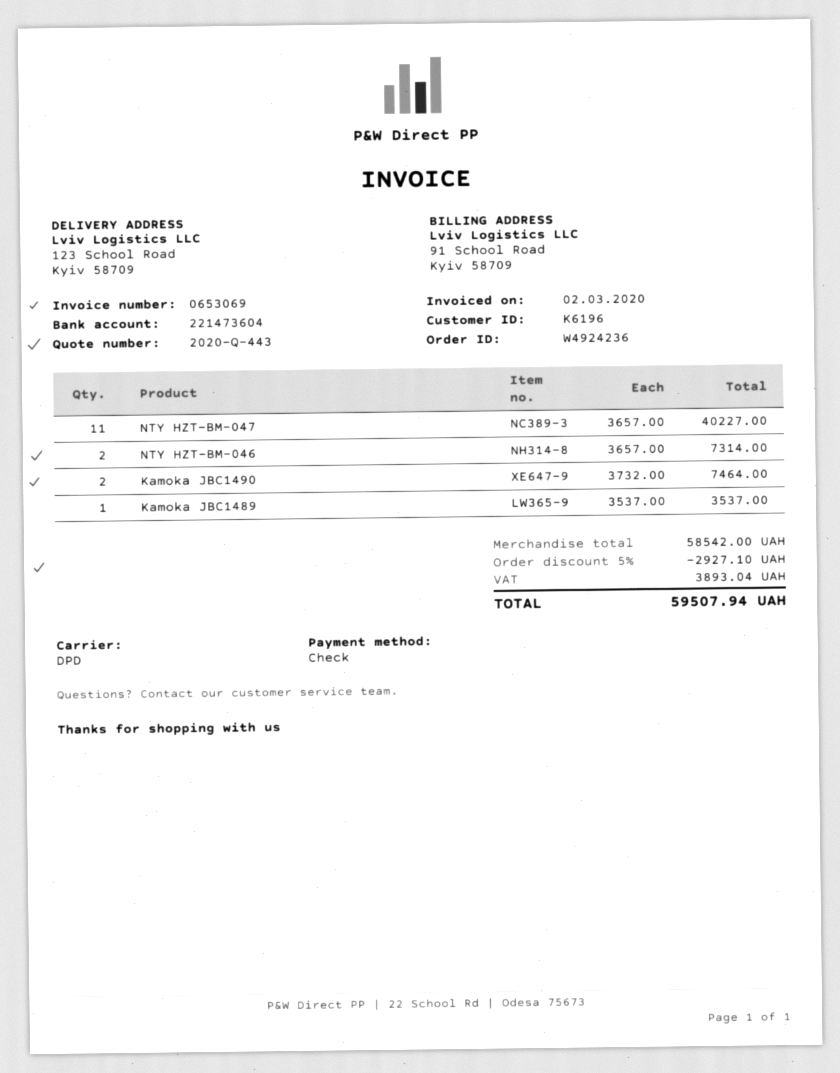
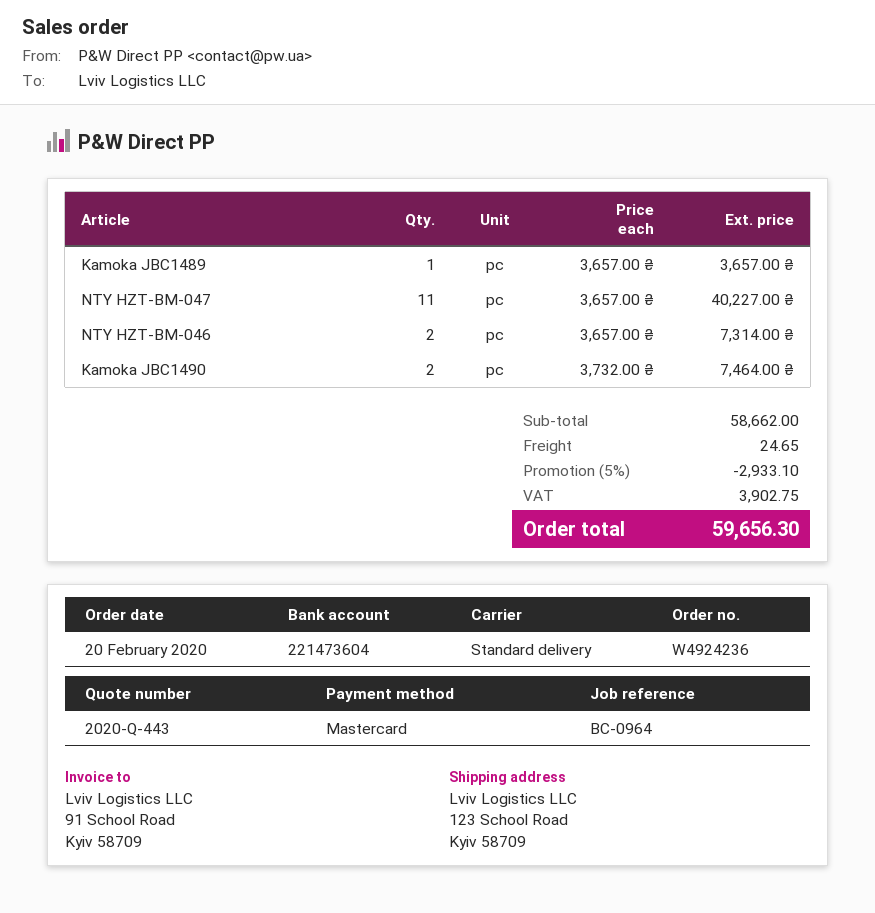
payment method: cheque -> Mastercard
shipping method: DPD -> standard
Kamoka JBC1489: 1 x 3537.00 = 3537.00 -> 1 x 3657.00 = 3657.00
subtotal: 58542.00 -> 58662.00
discount: 5% = 2927.10 -> 5% = 2933.10
shipping: none -> 24.65
tax: 3893.04 -> 3902.75
total: 59507.94 -> 59656.30

